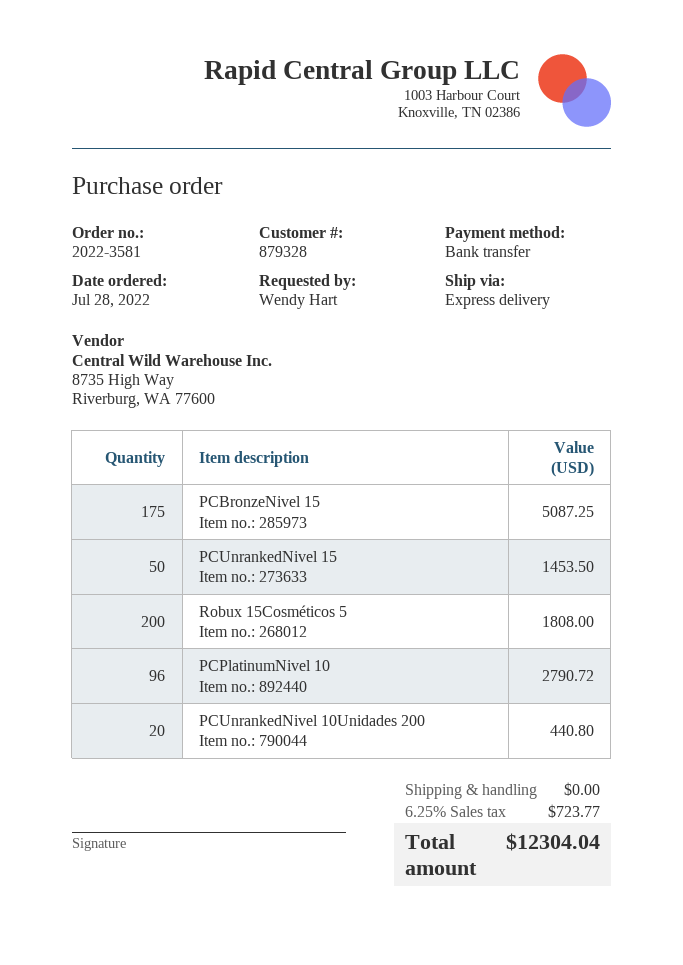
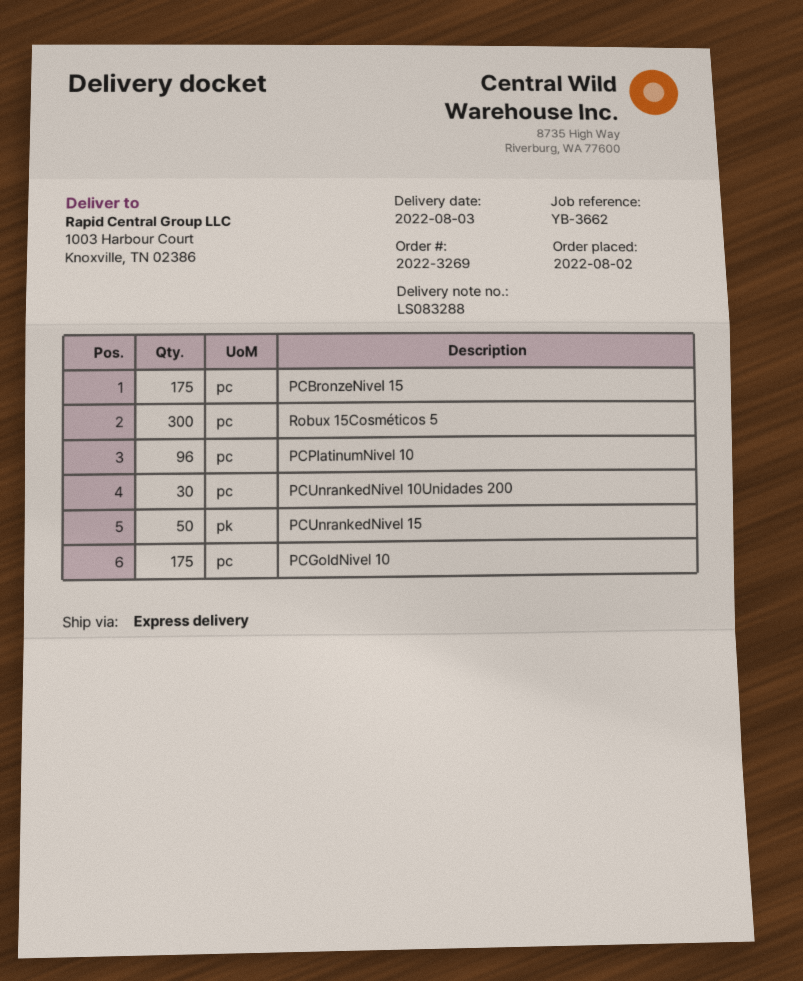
order number: 2022-3581 -> 2022-3269
order date: 2022-07-28 -> 2022-08-02
Robux 15Cosméticos 5: 200 -> 300
PCUnrankedNivel 10Unidades 200: 20 -> 30
PCGoldNivel 10: none -> 175

